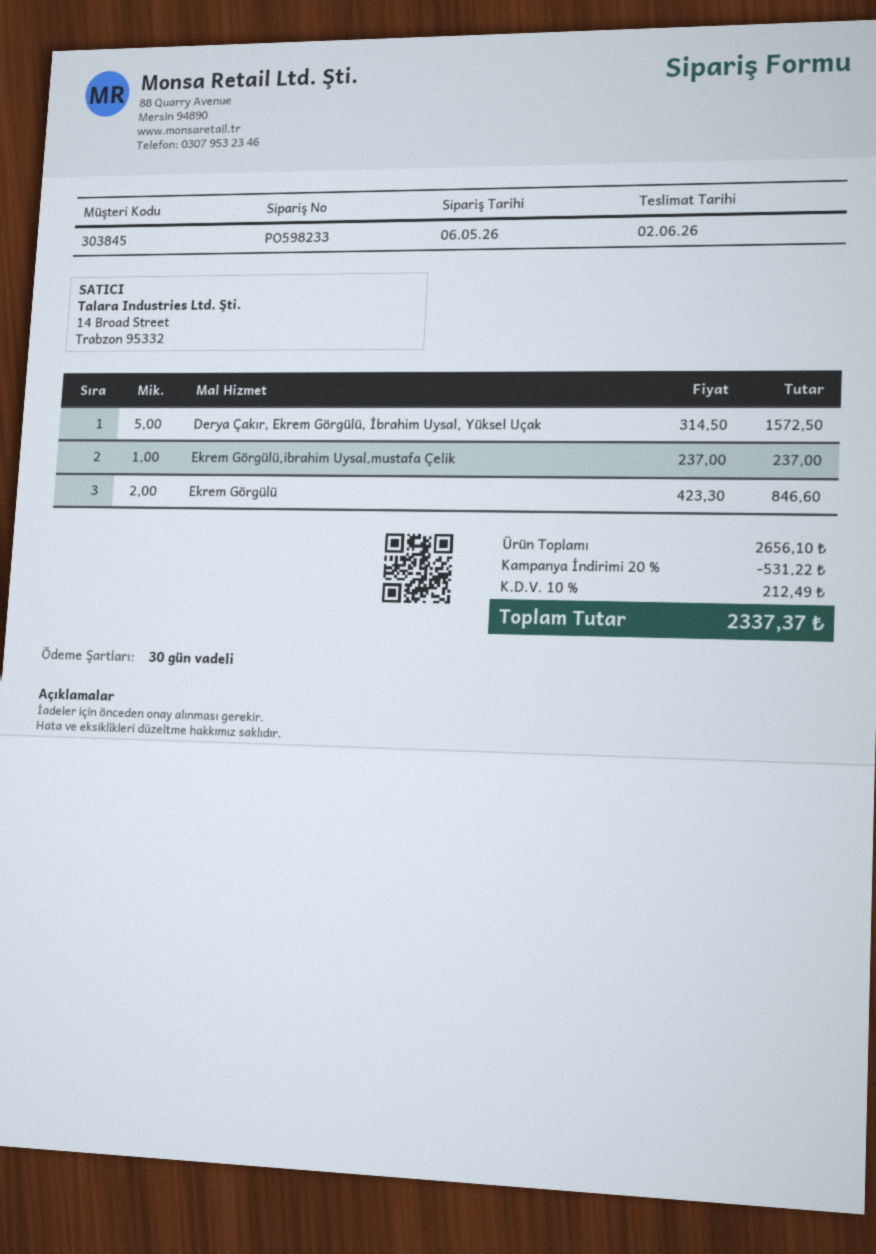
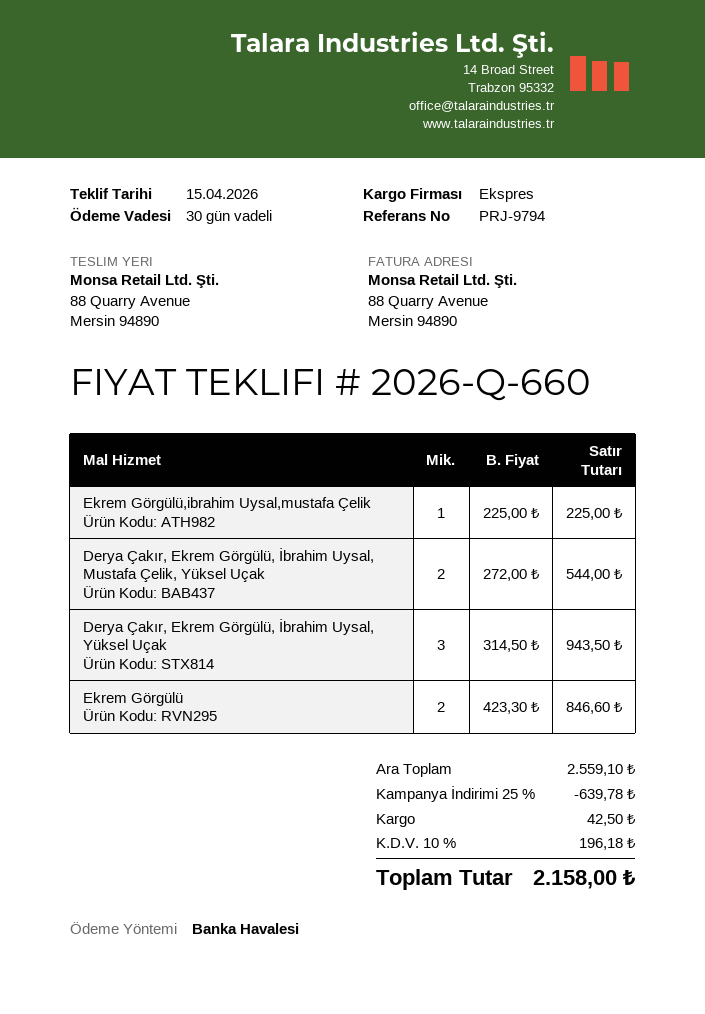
Derya Çakır, Ekrem Görgülü, İbrahim Uysal, Yüksel Uçak: 5 x 314.50 = 1572.50 -> 3 x 314.50 = 943.50
Ekrem Görgülü,ibrahim Uysal,mustafa Çelik: 1 x 237.00 = 237.00 -> 1 x 225.00 = 225.00
Derya Çakır, Ekrem Görgülü, İbrahim Uysal, Mustafa Çelik, Yüksel Uçak: none -> 2 x 272.00 = 544.00
subtotal: 2656.10 -> 2559.10
discount: 20% = 531.22 -> 25% = 639.78
shipping: none -> 42.50
tax: 10% = 212.49 -> 10% = 196.18
total: 2337.37 -> 2158.00

